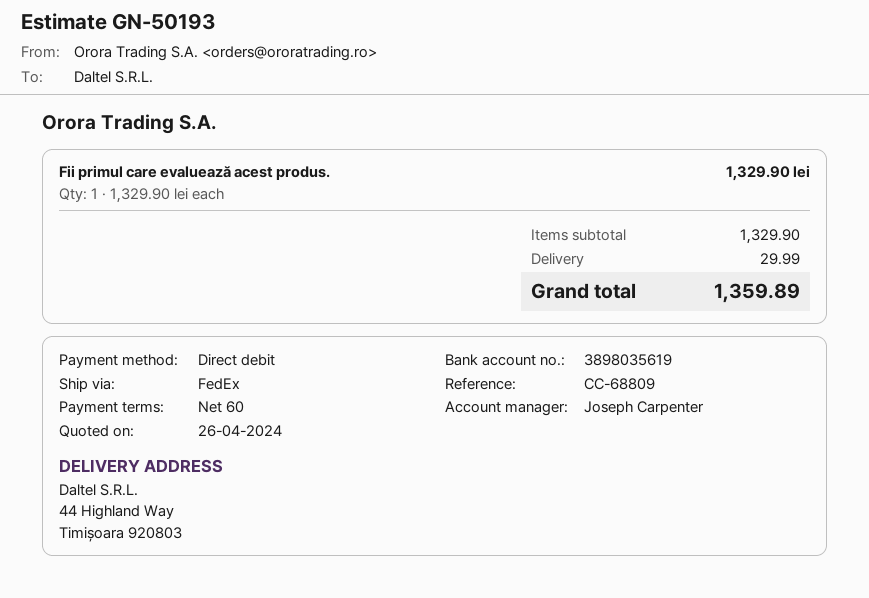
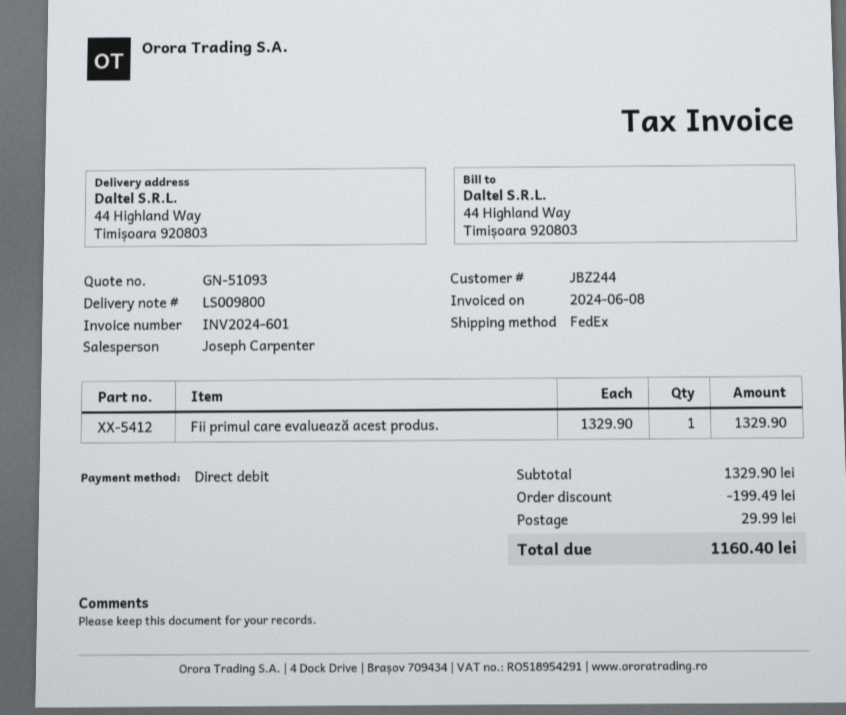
quote number: GN-50193 -> GN-51093
discount: none -> 199.49
total: 1359.89 -> 1160.40

